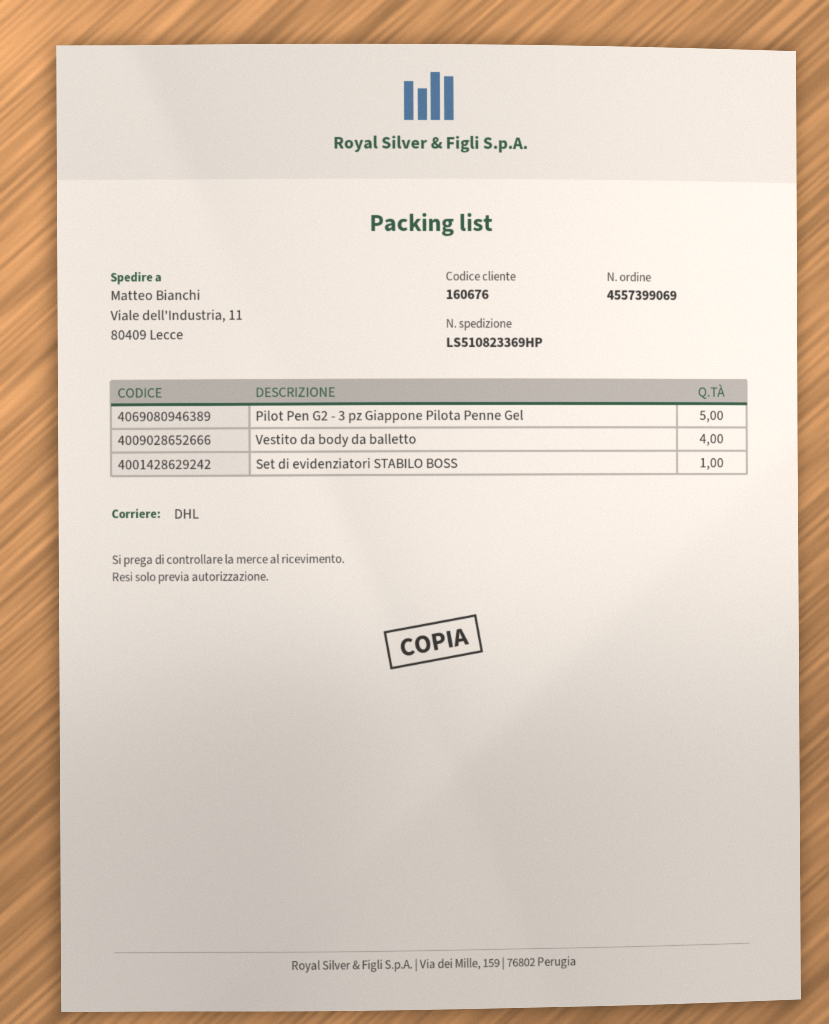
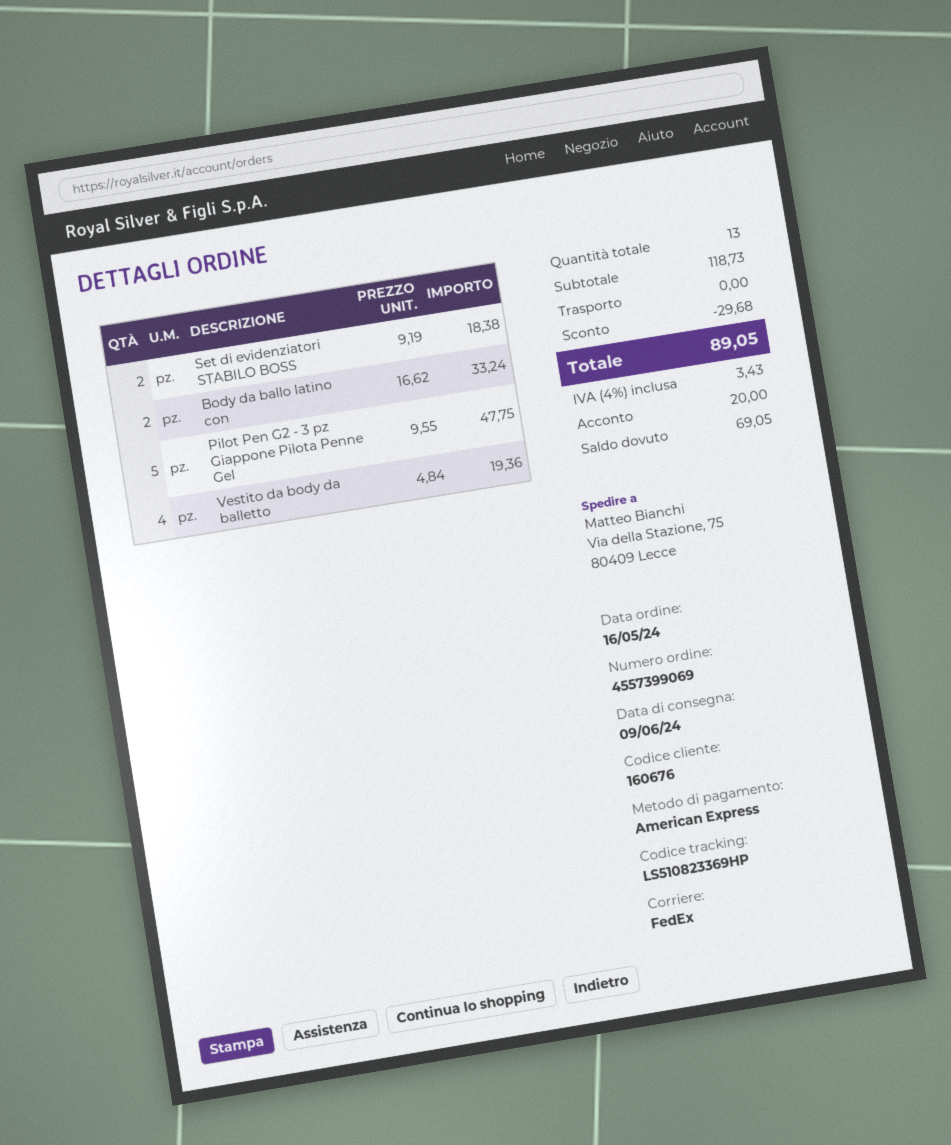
shipping method: DHL -> FedEx
ship to: Viale dell'Industria, 11, 80409 Lecce -> Via della Stazione, 75, 80409 Lecce
Set di evidenziatori STABILO BOSS: 1 -> 2
Body da ballo latino con: none -> 2

